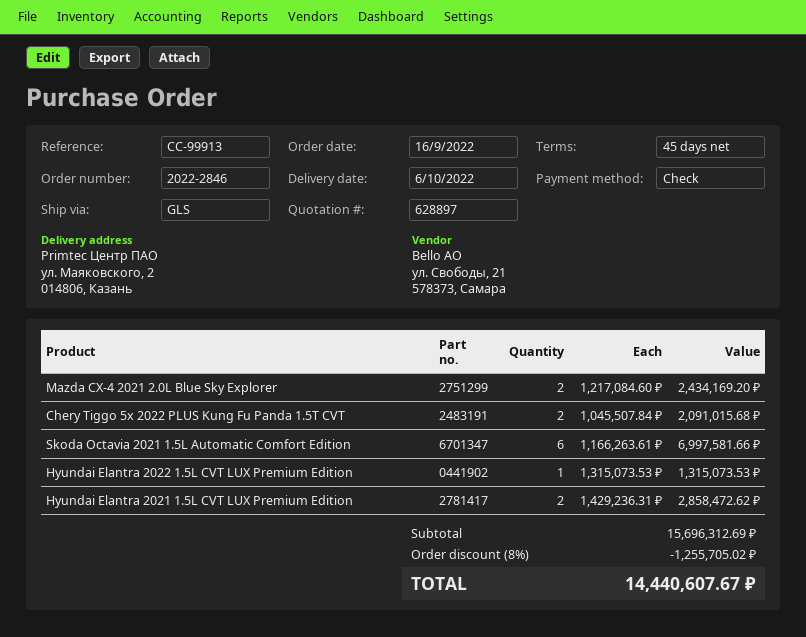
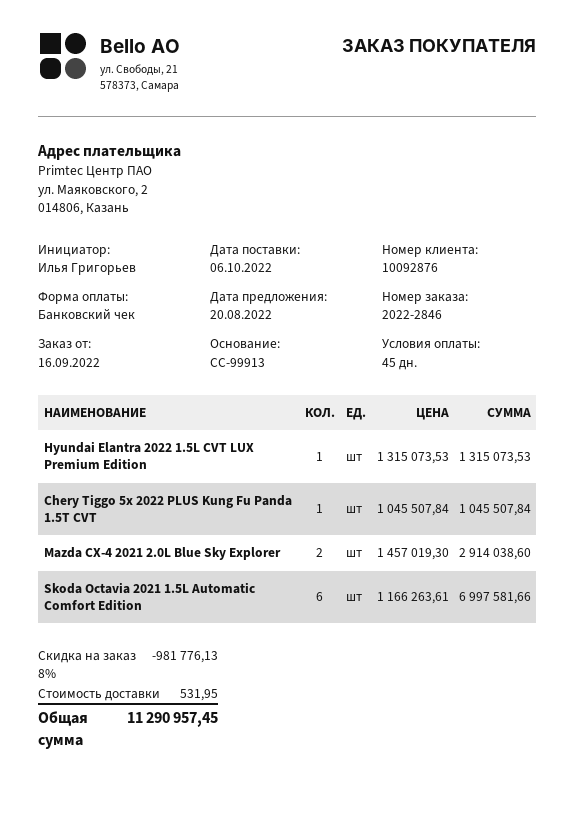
Mazda CX-4 2021 2.0L Blue Sky Explorer: 2 x 1217084.60 = 2434169.20 -> 2 x 1457019.30 = 2914038.60
Chery Tiggo 5x 2022 PLUS Kung Fu Panda 1.5T CVT: 2 x 1045507.84 = 2091015.68 -> 1 x 1045507.84 = 1045507.84
Hyundai Elantra 2021 1.5L CVT LUX Premium Edition: 2 x 1429236.31 = 2858472.62 -> none
discount: 8% = 1255705.02 -> 8% = 981776.13
shipping: none -> 531.95
total: 14440607.67 -> 11290957.45

